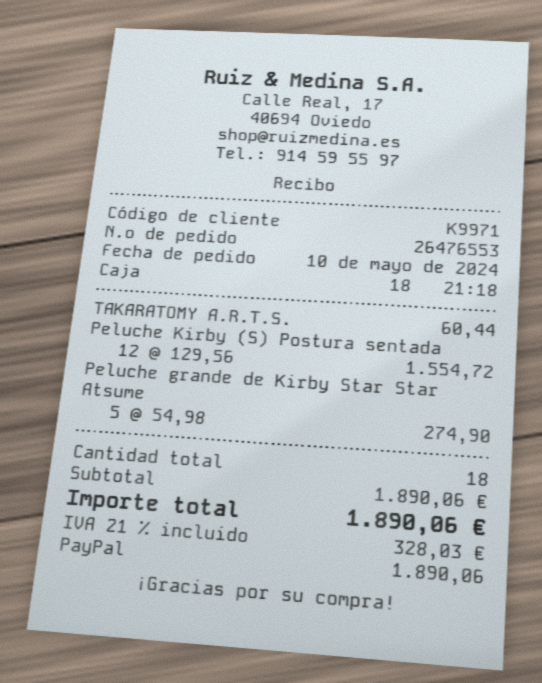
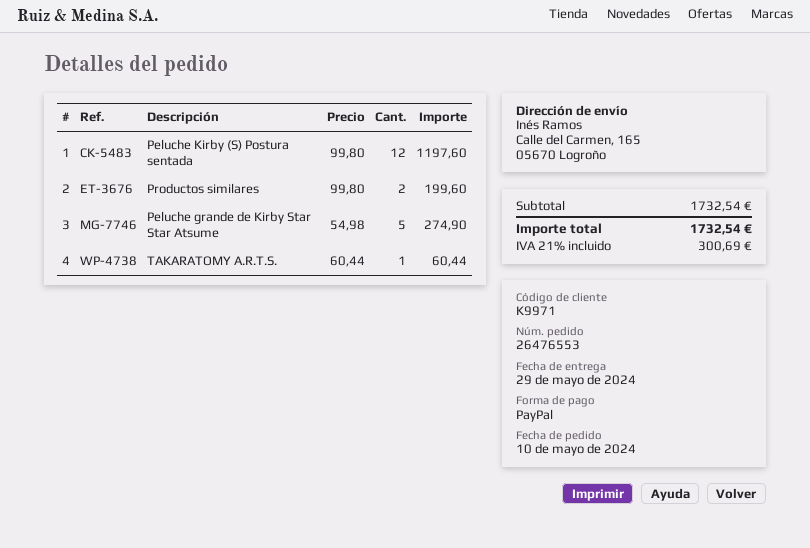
Peluche Kirby (S) Postura sentada: 12 x 129.56 = 1554.72 -> 12 x 99.80 = 1197.60
Productos similares: none -> 2 x 99.80 = 199.60
subtotal: 1890.06 -> 1732.54
tax: 21% = 328.03 -> 21% = 300.69
total: 1890.06 -> 1732.54

